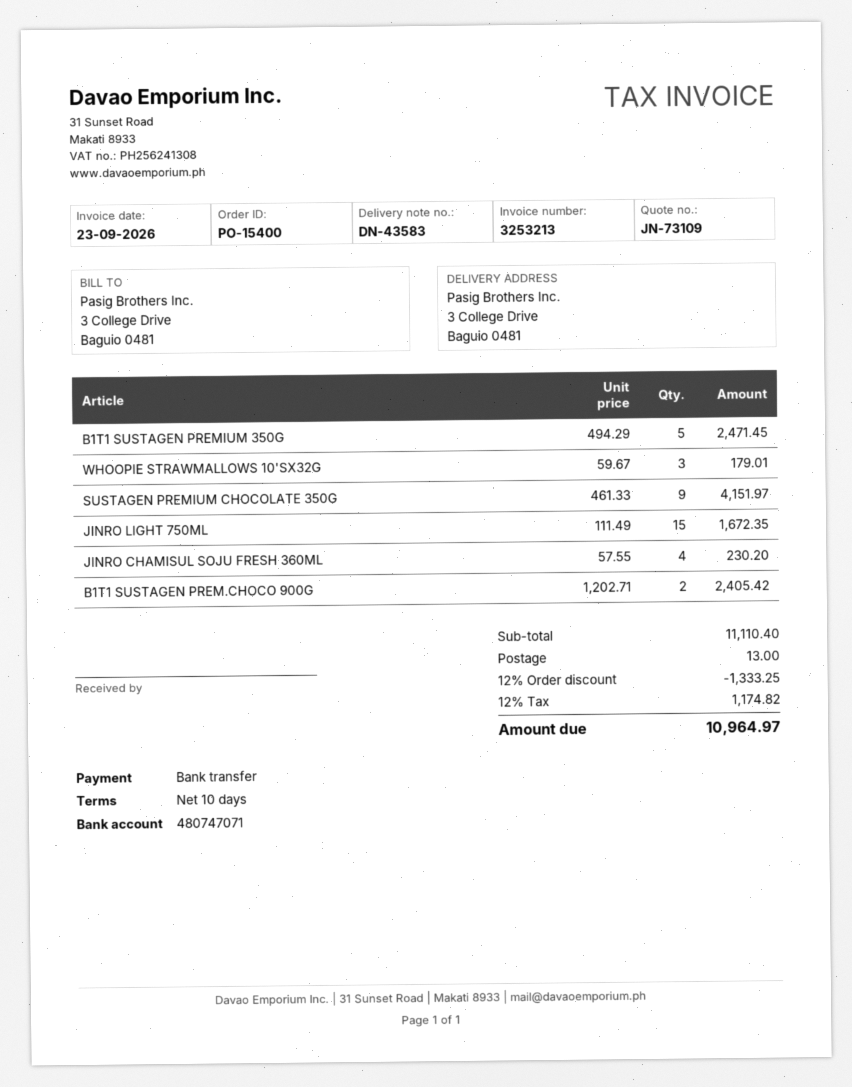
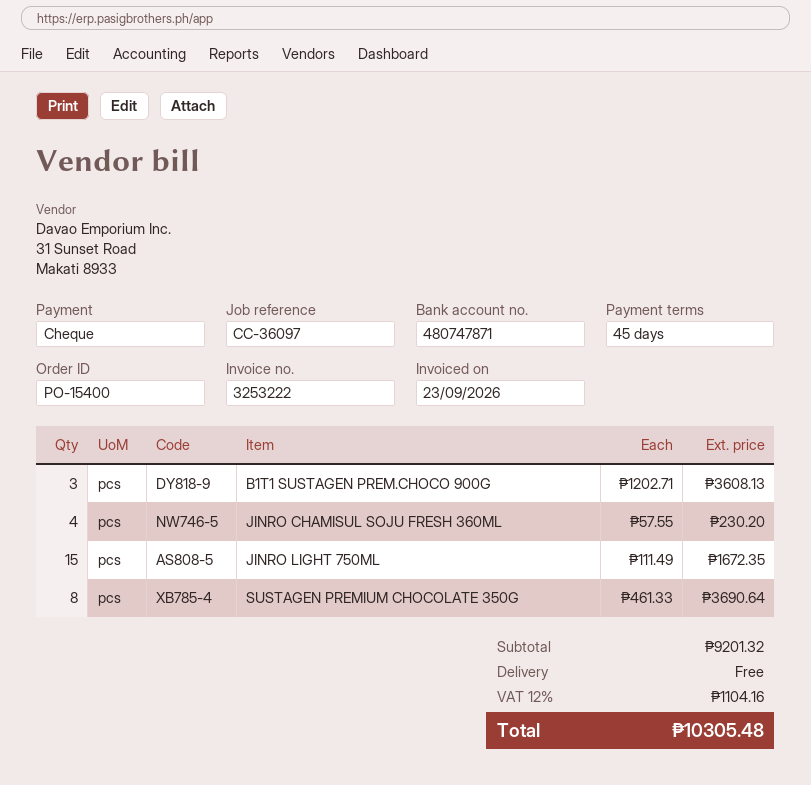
invoice number: 3253213 -> 3253222
payment terms: 10 days -> 45 days
payment method: bank transfer -> cheque
bank account: 480747071 -> 480747871
B1T1 SUSTAGEN PREMIUM 350G: 5 x 494.29 = 2471.45 -> none
WHOOPIE STRAWMALLOWS 10'SX32G: 3 x 59.67 = 179.01 -> none
SUSTAGEN PREMIUM CHOCOLATE 350G: 9 x 461.33 = 4151.97 -> 8 x 461.33 = 3690.64
B1T1 SUSTAGEN PREM.CHOCO 900G: 2 x 1202.71 = 2405.42 -> 3 x 1202.71 = 3608.13
subtotal: 11110.40 -> 9201.32
discount: 12% = 1333.25 -> none
shipping: 13.00 -> 0.00
tax: 12% = 1174.82 -> 12% = 1104.16
total: 10964.97 -> 10305.48

